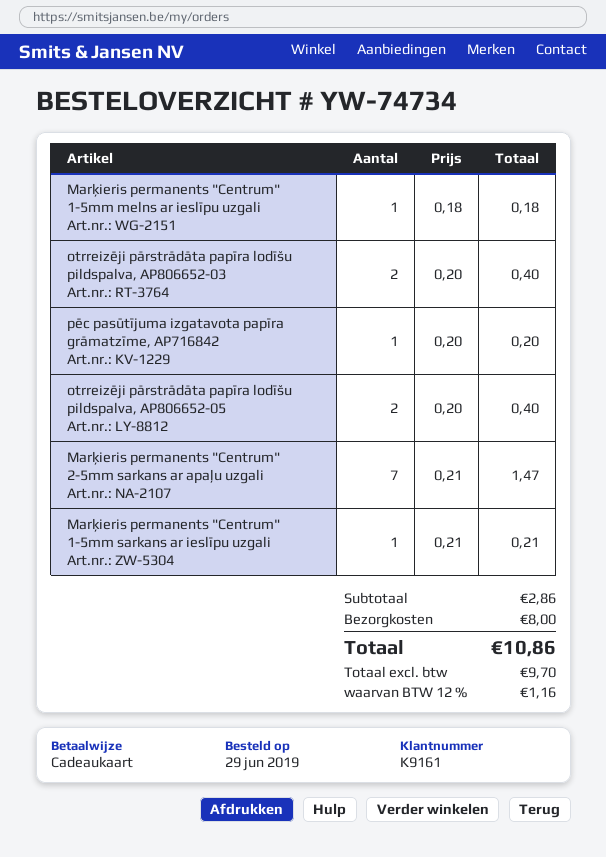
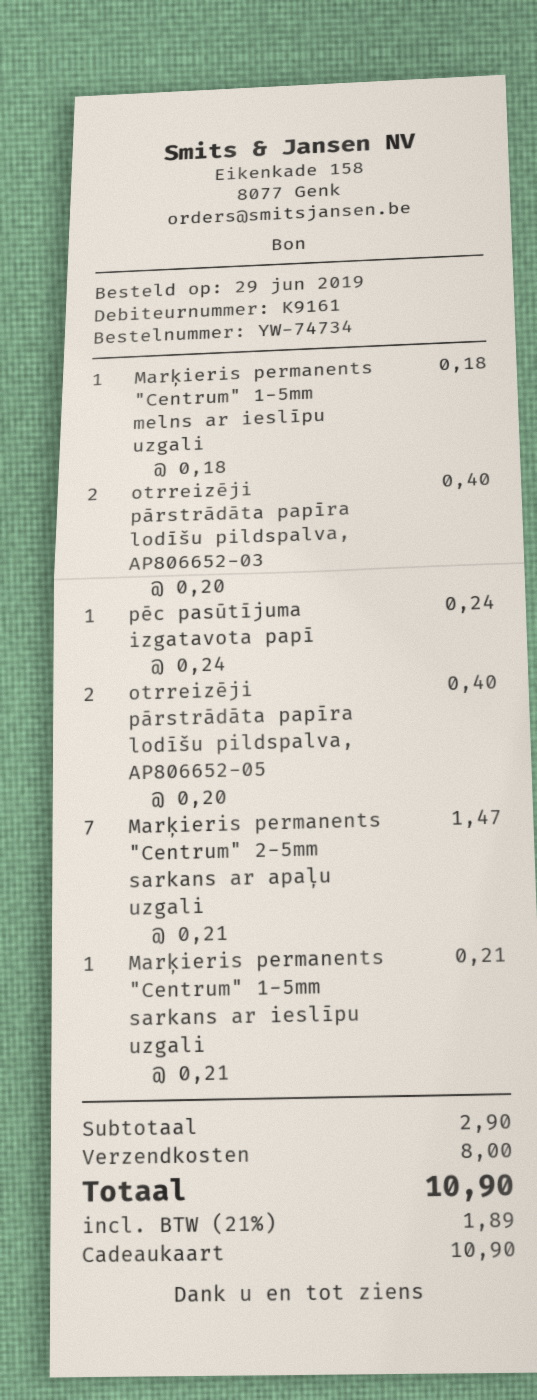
pēc pasūtījuma izgatavota papīra grāmatzīme, AP716842: 1 x 0.20 = 0.20 -> 1 x 0.24 = 0.24
subtotal: 2.86 -> 2.90
tax: 12% = 1.16 -> 21% = 1.89
total: 10.86 -> 10.90

